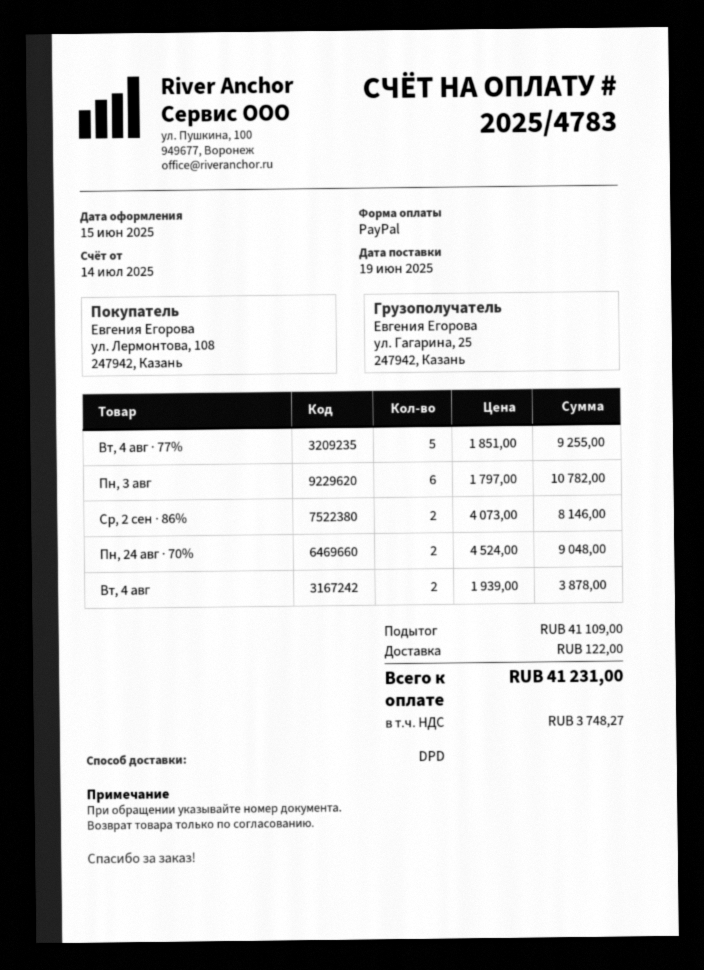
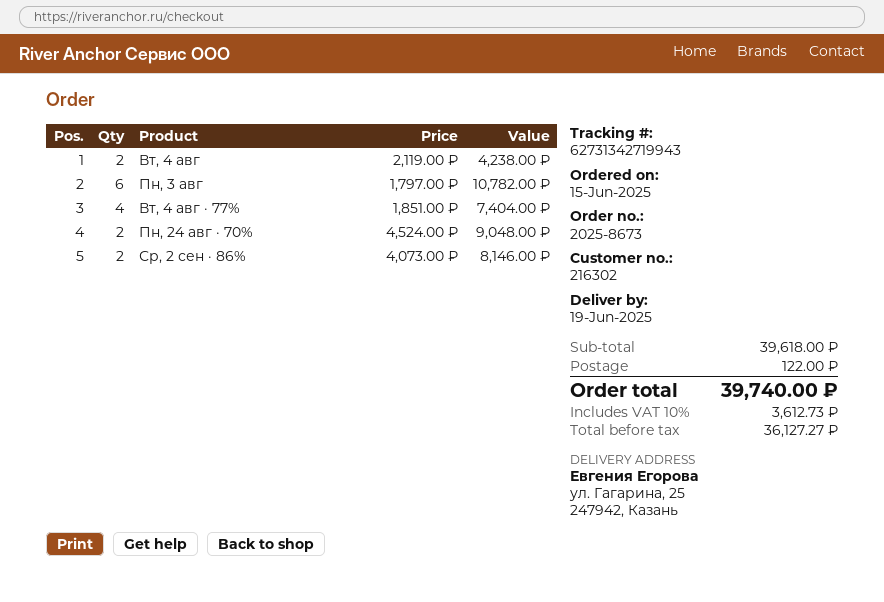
Вт, 4 авг · 77%: 5 x 1851.00 = 9255.00 -> 4 x 1851.00 = 7404.00
Вт, 4 авг: 2 x 1939.00 = 3878.00 -> 2 x 2119.00 = 4238.00
subtotal: 41109.00 -> 39618.00
tax: 3748.27 -> 3612.73
total: 41231.00 -> 39740.00

